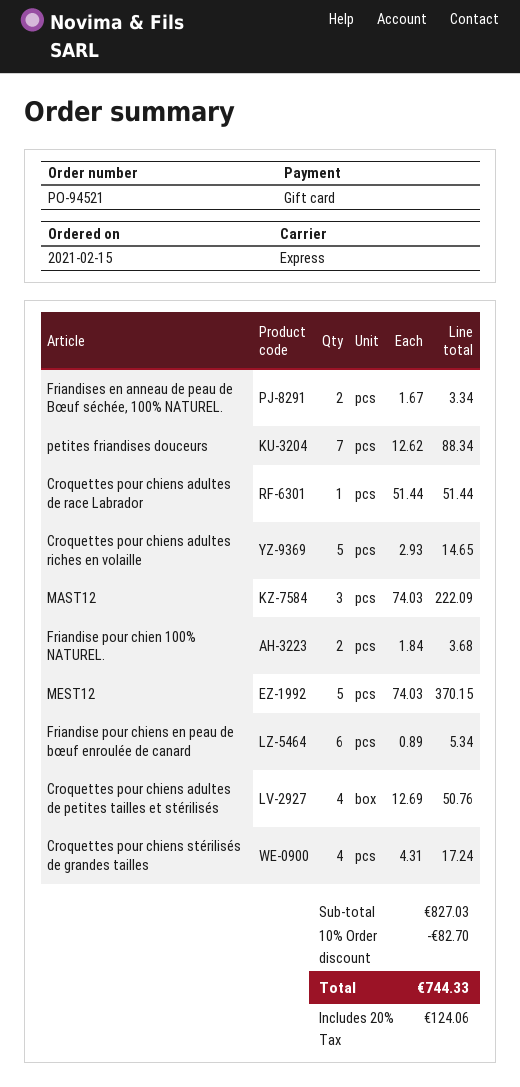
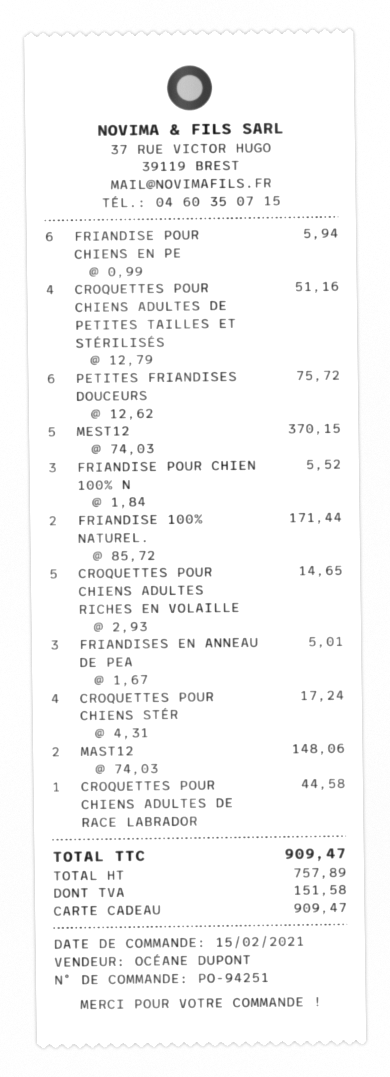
order number: PO-94521 -> PO-94251
Friandises en anneau de peau de Bœuf séchée, 100% NATUREL.: 2 x 1.67 = 3.34 -> 3 x 1.67 = 5.01
petites friandises douceurs: 7 x 12.62 = 88.34 -> 6 x 12.62 = 75.72
Croquettes pour chiens adultes de race Labrador: 1 x 51.44 = 51.44 -> 1 x 44.58 = 44.58
MAST12: 3 x 74.03 = 222.09 -> 2 x 74.03 = 148.06
Friandise pour chien 100% NATUREL.: 2 x 1.84 = 3.68 -> 3 x 1.84 = 5.52
Friandise pour chiens en peau de bœuf enroulée de canard: 6 x 0.89 = 5.34 -> 6 x 0.99 = 5.94
Croquettes pour chiens adultes de petites tailles et stérilisés: 4 x 12.69 = 50.76 -> 4 x 12.79 = 51.16
FRIANDISE 100% NATUREL.: none -> 2 x 85.72 = 171.44
discount: 10% = 82.70 -> none
tax: 124.06 -> 151.58
total: 744.33 -> 909.47

